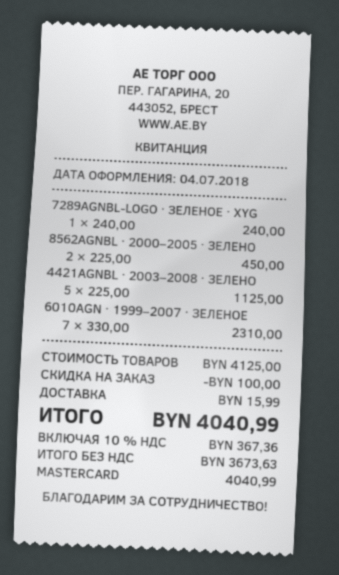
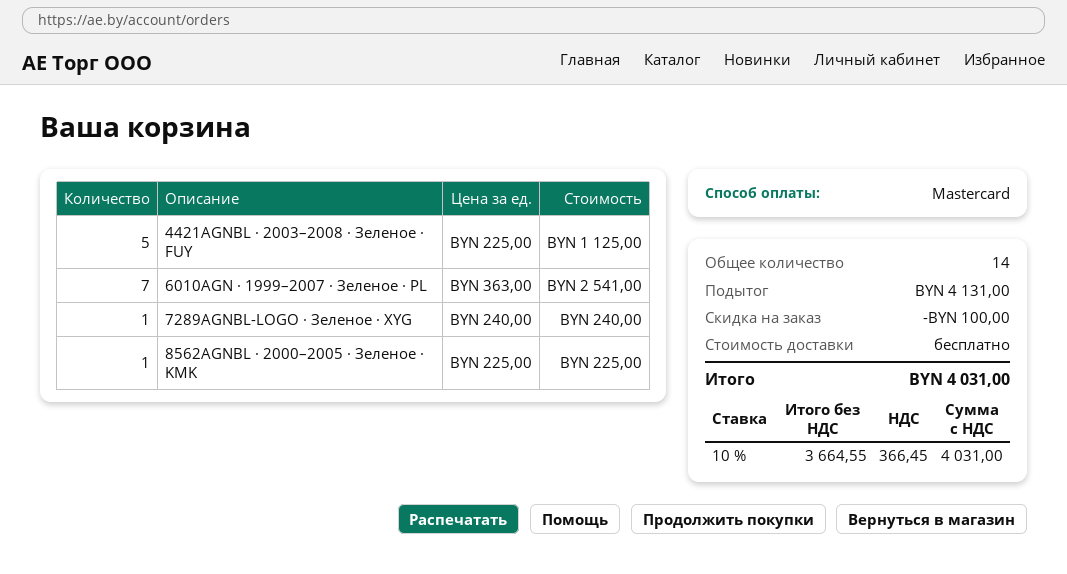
8562AGNBL · 2000–2005 · ЗЕЛЕНО: 2 x 225.00 = 450.00 -> 1 x 225.00 = 225.00
6010AGN · 1999–2007 · ЗЕЛЕНОЕ: 7 x 330.00 = 2310.00 -> 7 x 363.00 = 2541.00
subtotal: 4125.00 -> 4131.00
shipping: 15.99 -> 0.00
net: 3673.63 -> 3664.55
tax: 10% = 367.36 -> 10% = 366.45
total: 4040.99 -> 4031.00

